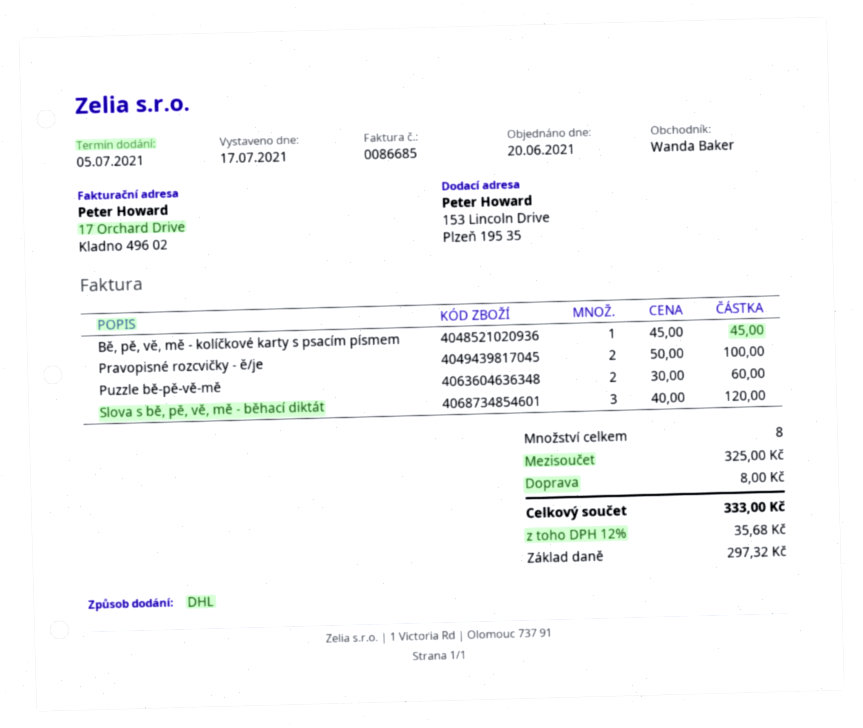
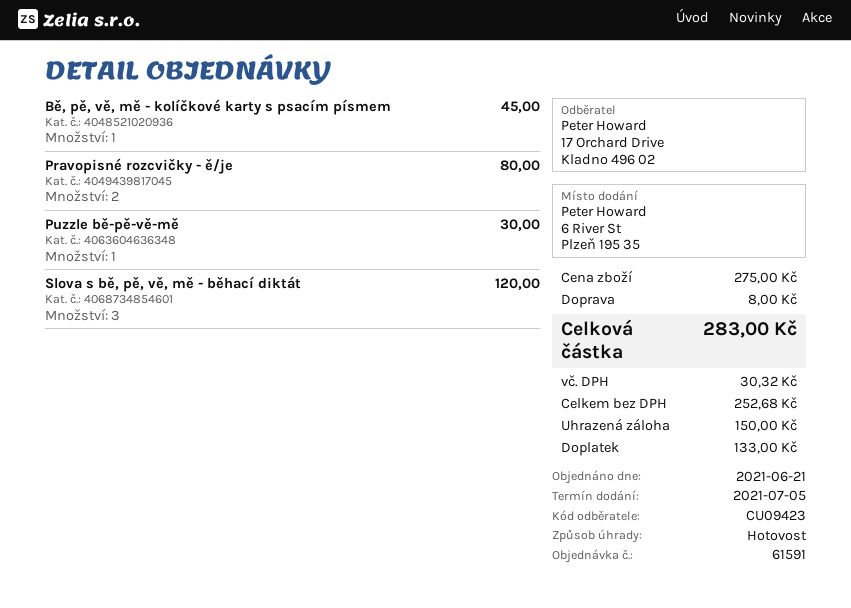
order date: 2021-06-20 -> 2021-06-21
ship to: 153 Lincoln Drive, Plzeň 195 35 -> 6 River St, Plzeň 195 35
Pravopisné rozcvičky - ě/je: 2 for 100.00 -> 2 for 80.00
Puzzle bě-pě-vě-mě: 2 for 60.00 -> 1 for 30.00
subtotal: 325.00 -> 275.00
net: 297.32 -> 252.68
tax: 35.68 -> 30.32
total: 333.00 -> 283.00

